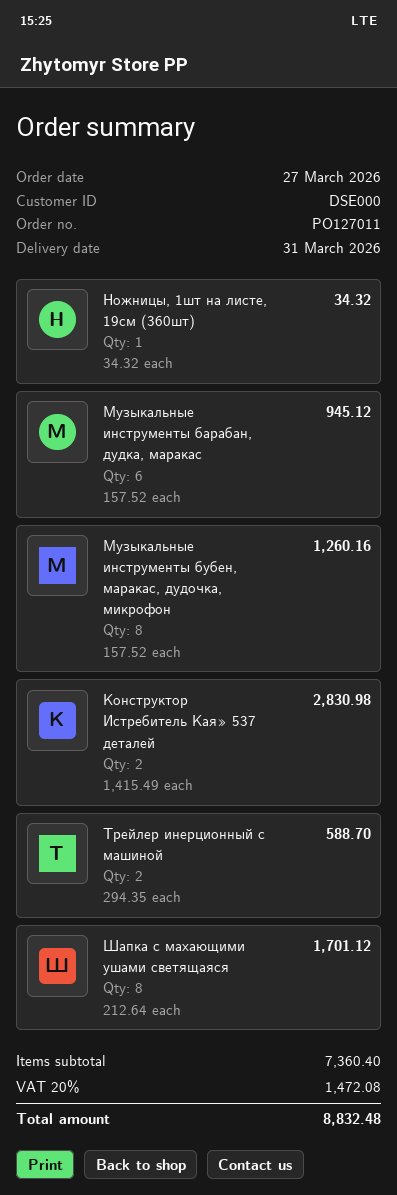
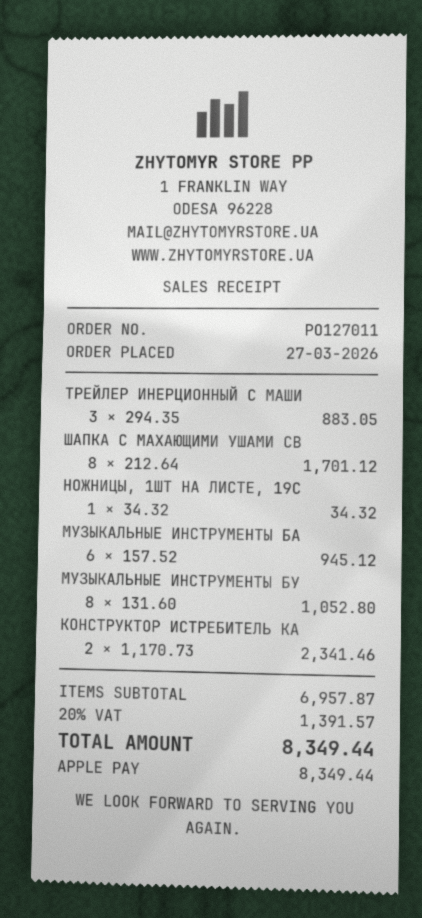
Музыкальные инструменты бубен, маракас, дудочка, микрофон: 8 x 157.52 = 1260.16 -> 8 x 131.60 = 1052.80
Конструктор Истребитель Кая» 537 деталей: 2 x 1415.49 = 2830.98 -> 2 x 1170.73 = 2341.46
Трейлер инерционный с машиной: 2 x 294.35 = 588.70 -> 3 x 294.35 = 883.05
subtotal: 7360.40 -> 6957.87
tax: 20% = 1472.08 -> 20% = 1391.57
total: 8832.48 -> 8349.44

